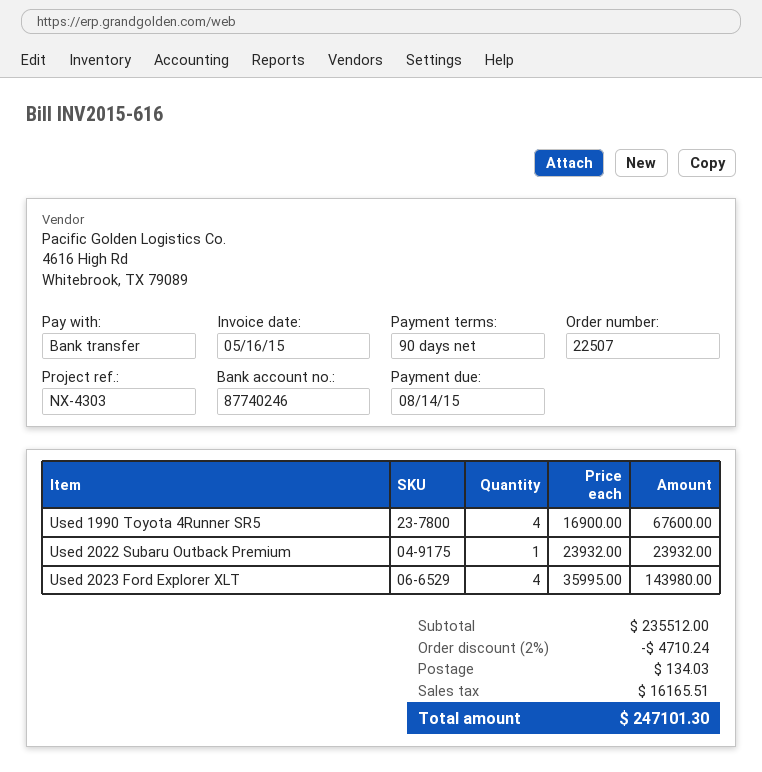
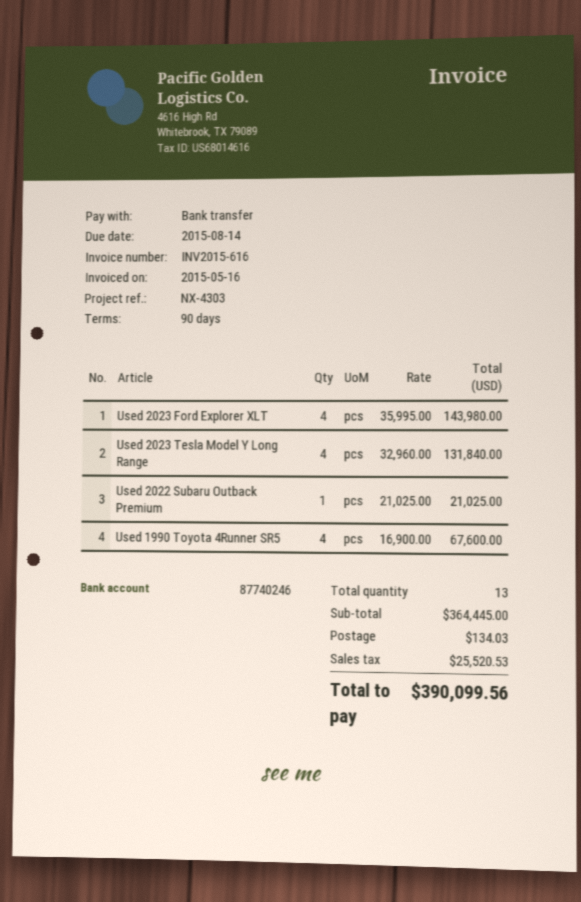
Used 2022 Subaru Outback Premium: 1 x 23932.00 = 23932.00 -> 1 x 21025.00 = 21025.00
Used 2023 Tesla Model Y Long Range: none -> 4 x 32960.00 = 131840.00
subtotal: 235512.00 -> 364445.00
discount: 2% = 4710.24 -> none
tax: 16165.51 -> 25520.53
total: 247101.30 -> 390099.56

